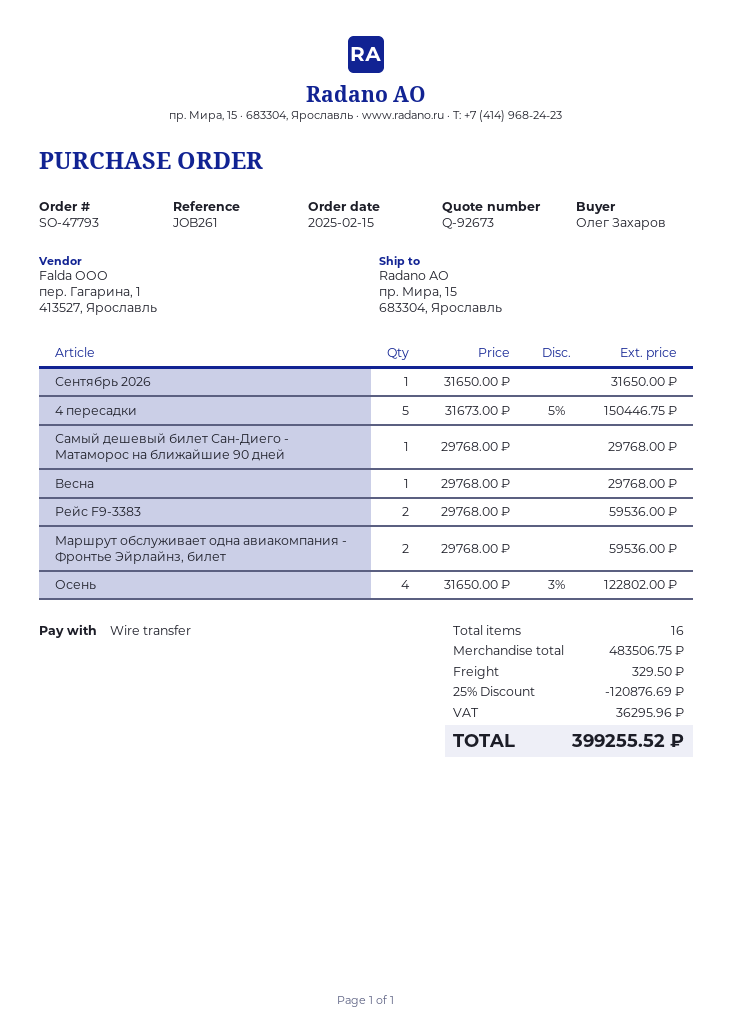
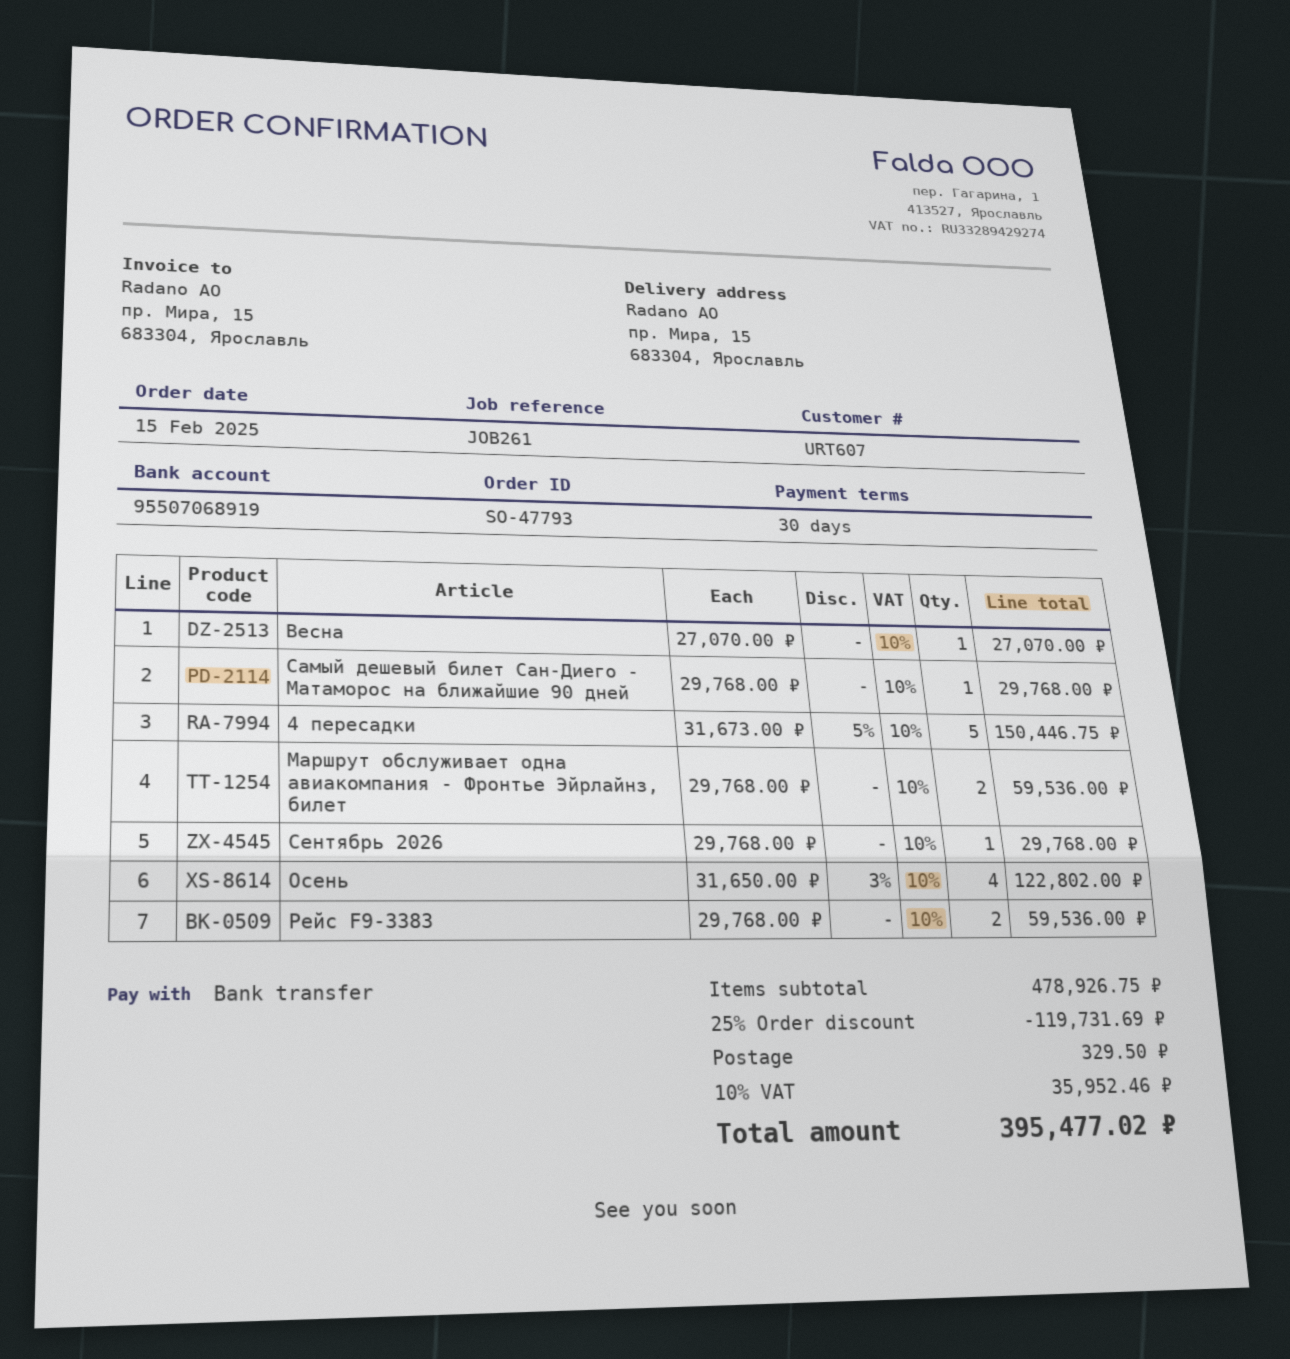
Сентябрь 2026: 1 x 31650.00 = 31650.00 -> 1 x 29768.00 = 29768.00
Весна: 1 x 29768.00 = 29768.00 -> 1 x 27070.00 = 27070.00
subtotal: 483506.75 -> 478926.75
discount: 25% = 120876.69 -> 25% = 119731.69
tax: 36295.96 -> 35952.46
total: 399255.52 -> 395477.02

